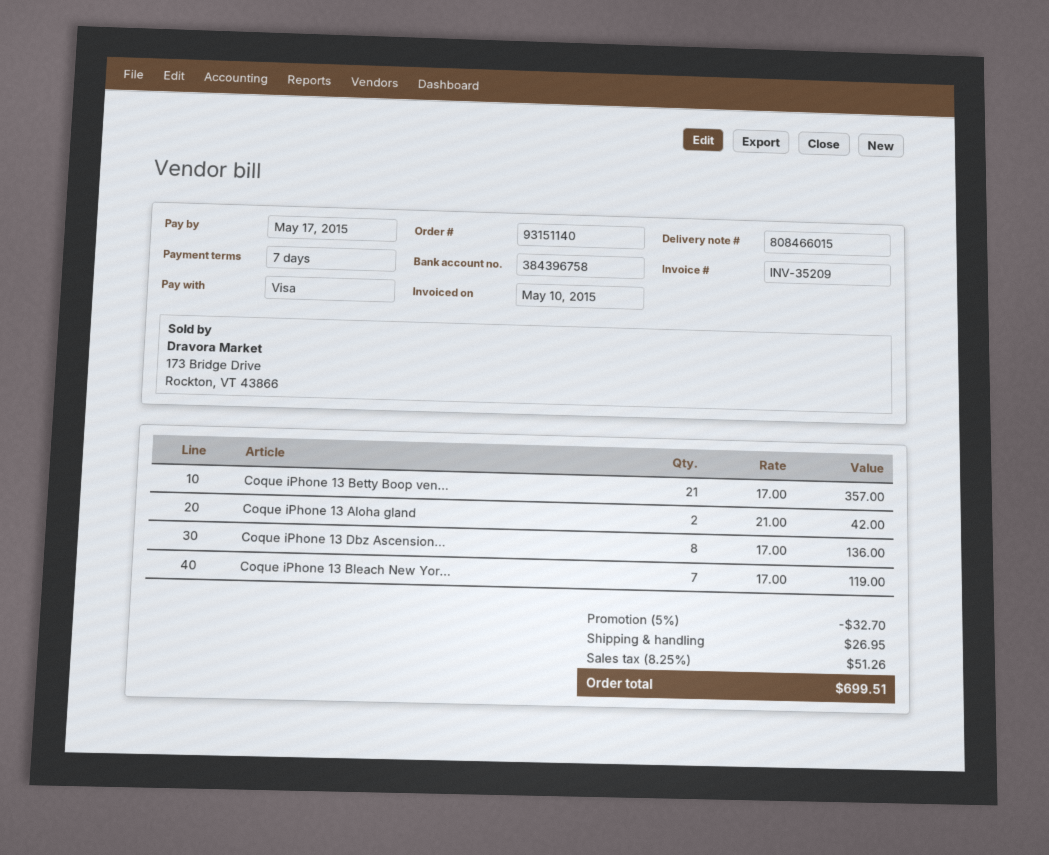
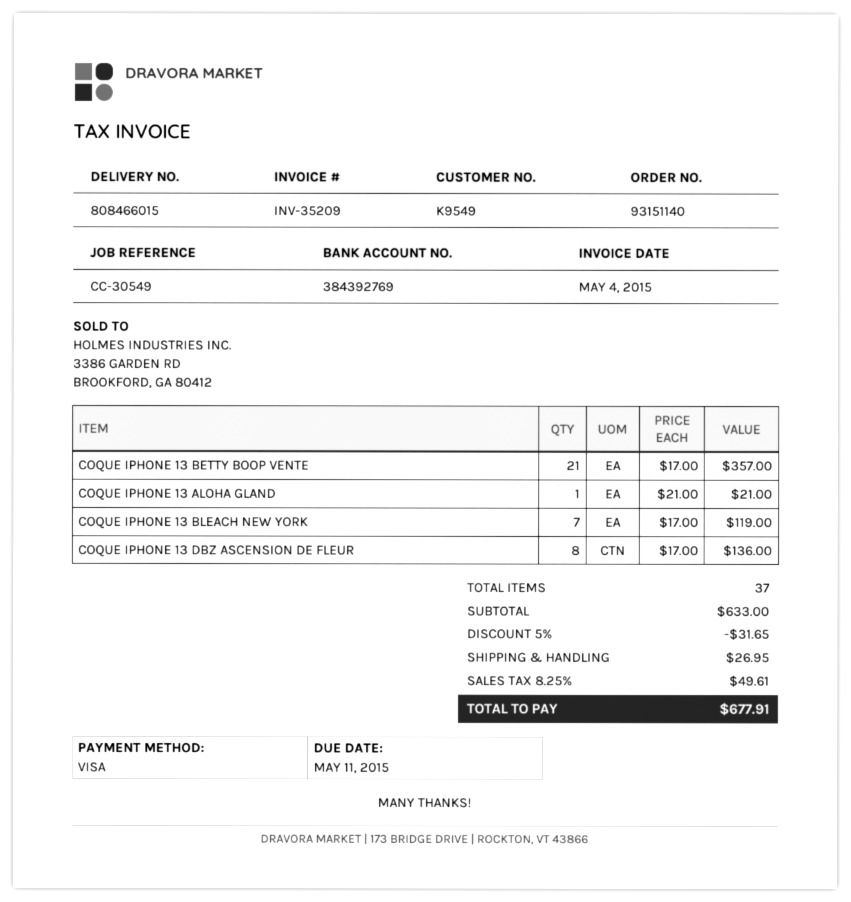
invoice date: 2015-05-10 -> 2015-05-04
due date: 2015-05-17 -> 2015-05-11
bank account: 384396758 -> 384392769
Coque iPhone 13 Aloha gland: 2 x 21.00 = 42.00 -> 1 x 21.00 = 21.00
discount: 5% = 32.70 -> 5% = 31.65
tax: 8.25% = 51.26 -> 8.25% = 49.61
total: 699.51 -> 677.91

